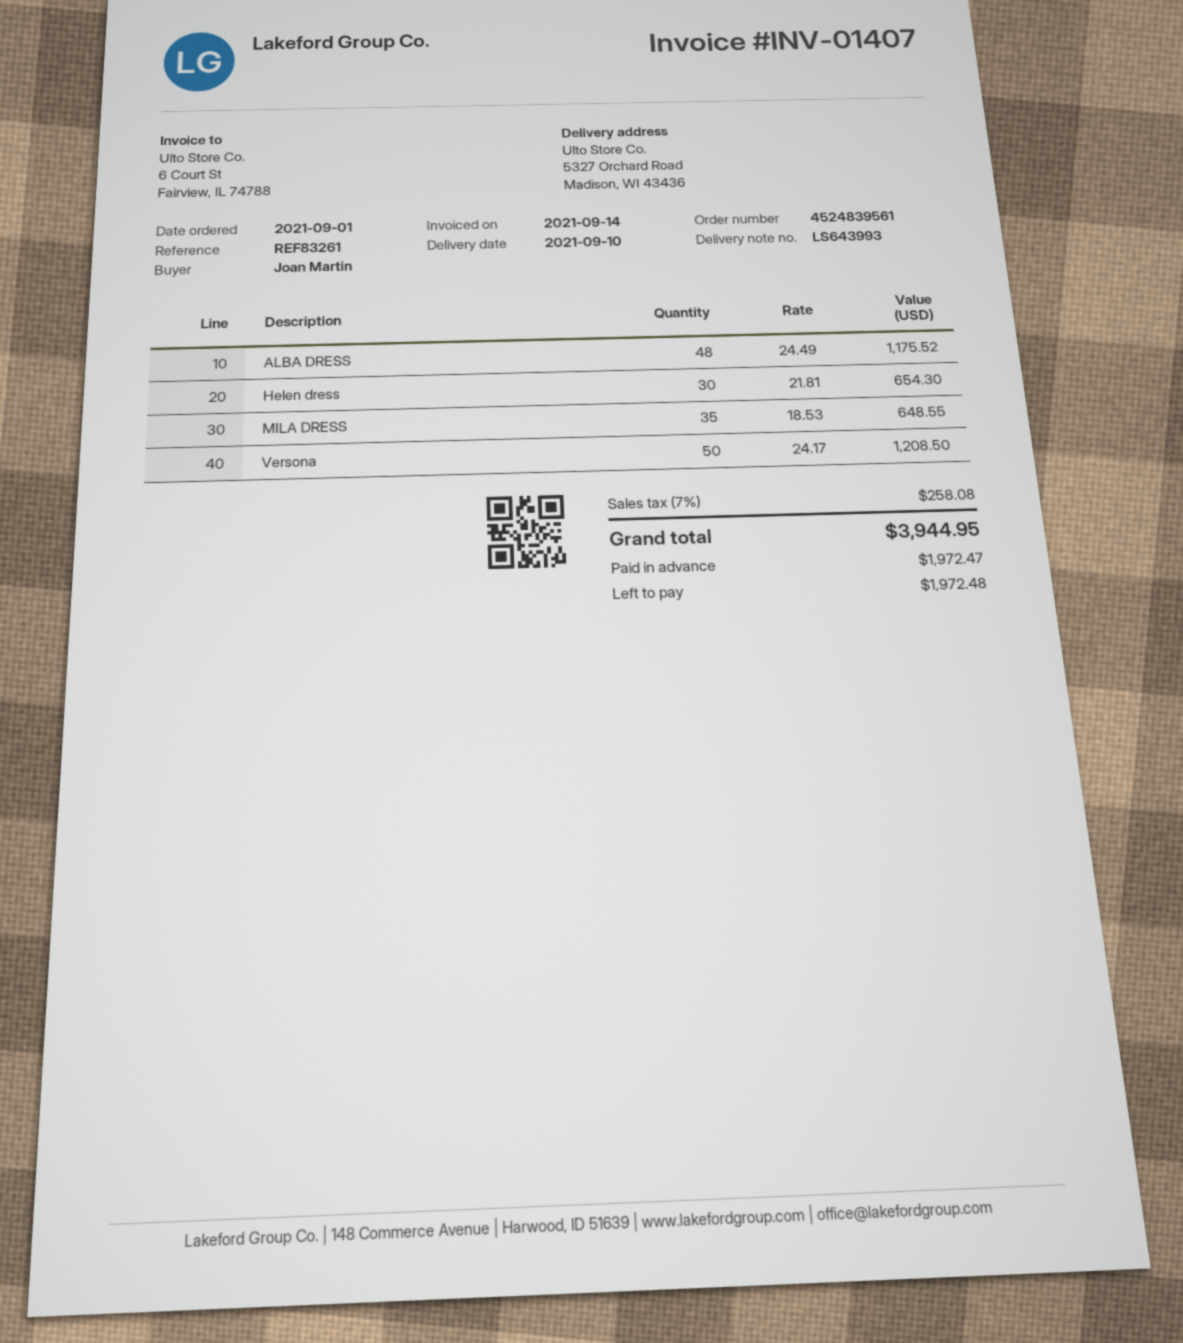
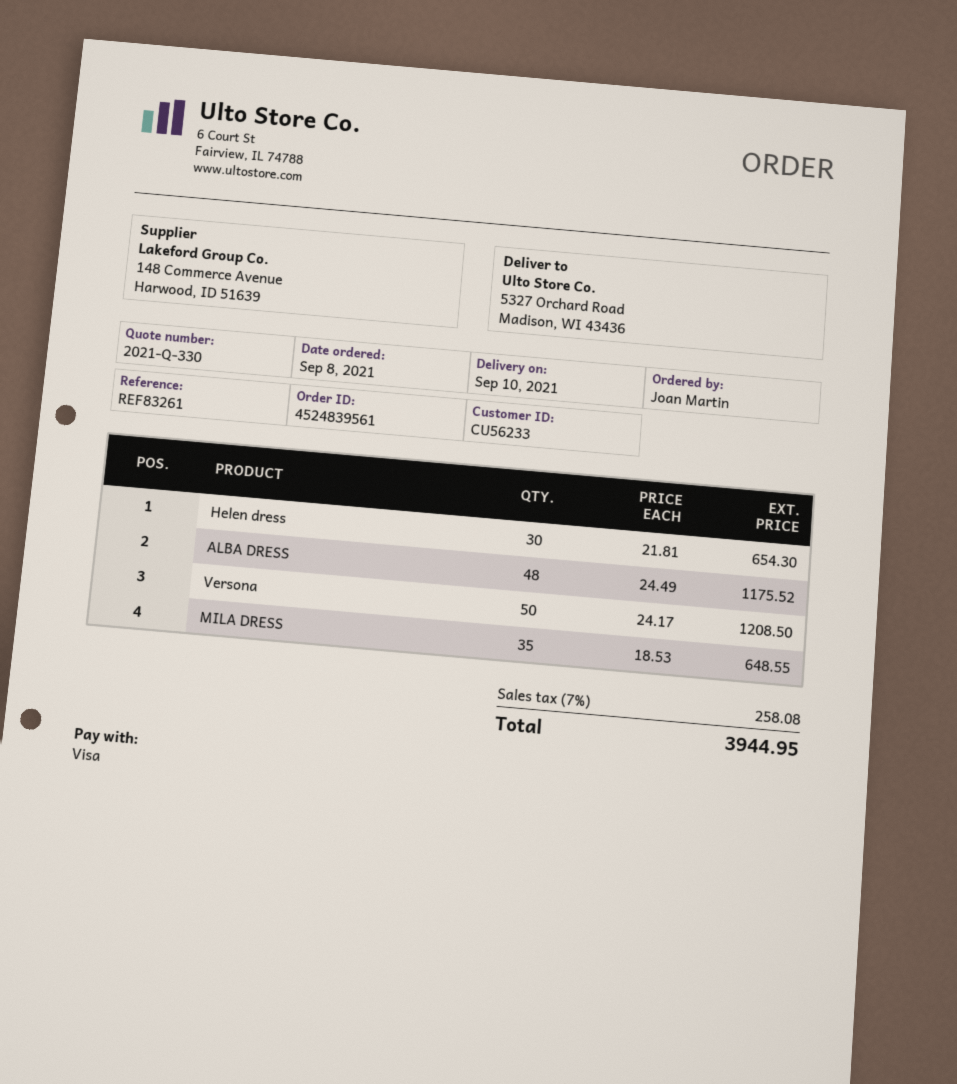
order date: 2021-09-01 -> 2021-09-08

